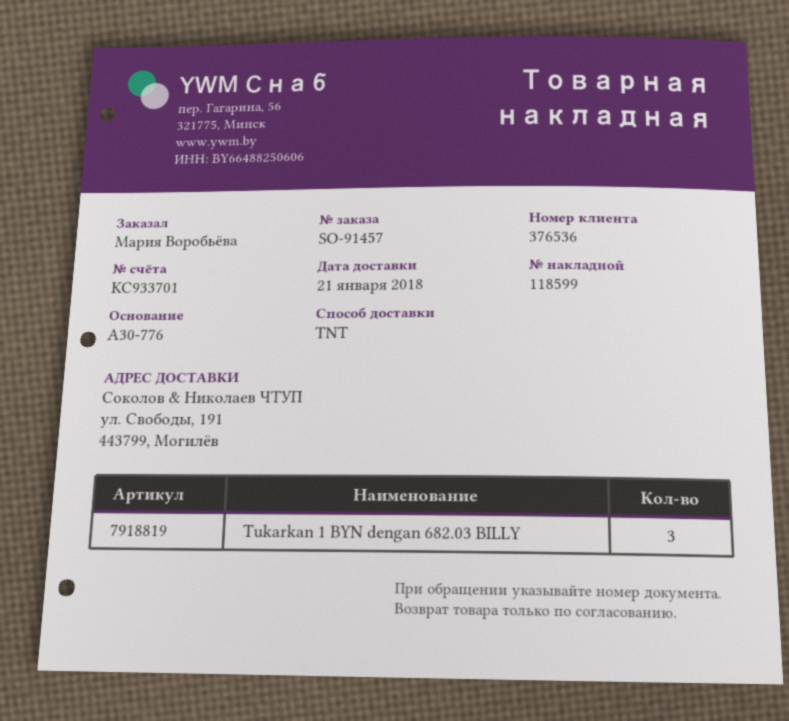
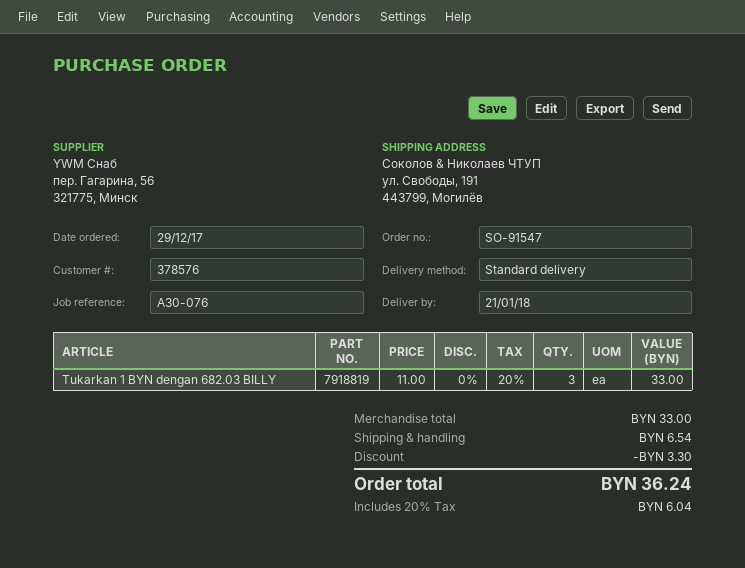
order number: SO-91457 -> SO-91547
customer number: 376536 -> 378576
reference: A30-776 -> A30-076
shipping method: TNT -> standard

